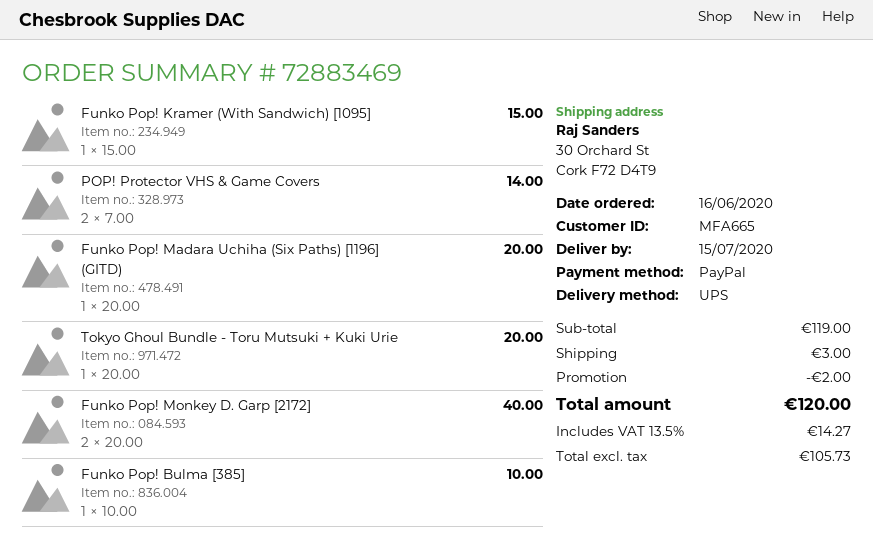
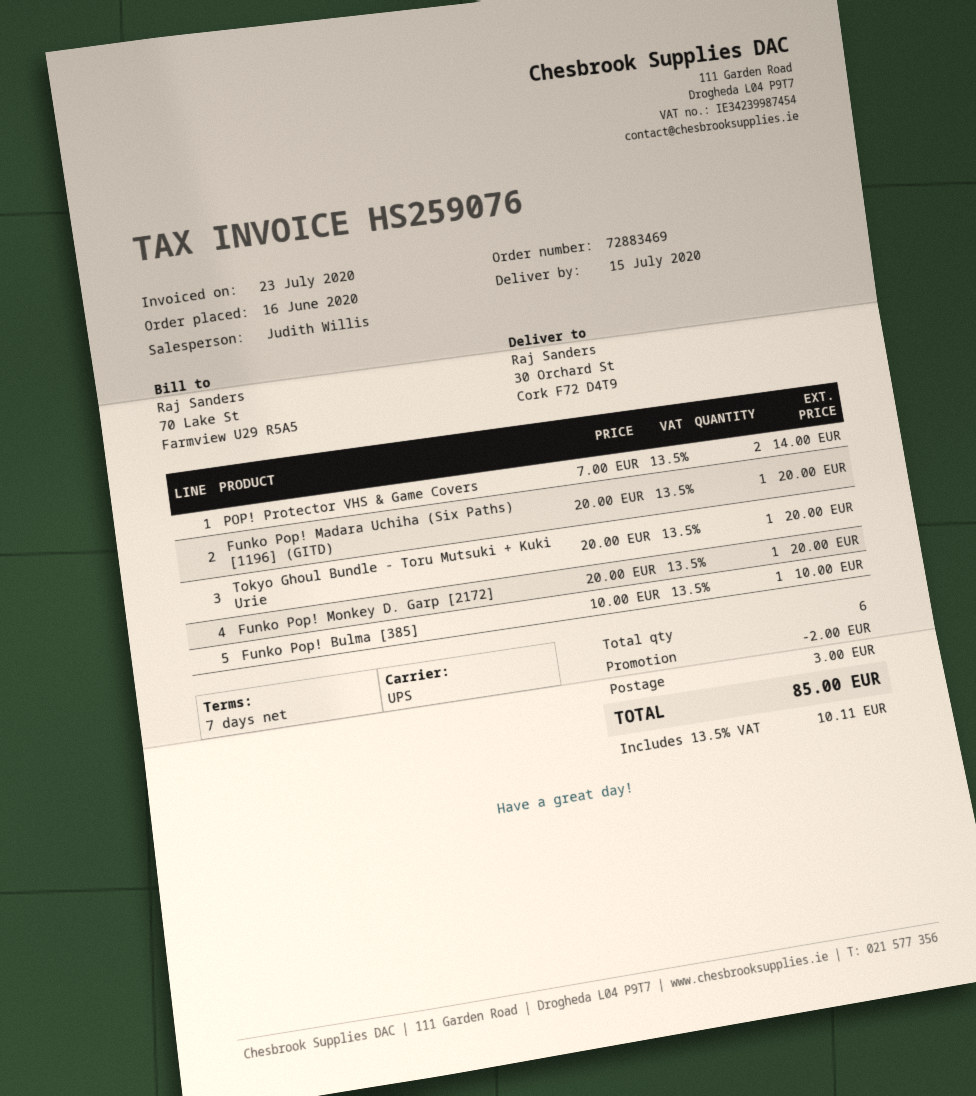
Funko Pop! Kramer (With Sandwich) [1095]: 1 x 15.00 = 15.00 -> none
Funko Pop! Monkey D. Garp [2172]: 2 x 20.00 = 40.00 -> 1 x 20.00 = 20.00
tax: 13.5% = 14.27 -> 13.5% = 10.11
total: 120.00 -> 85.00

